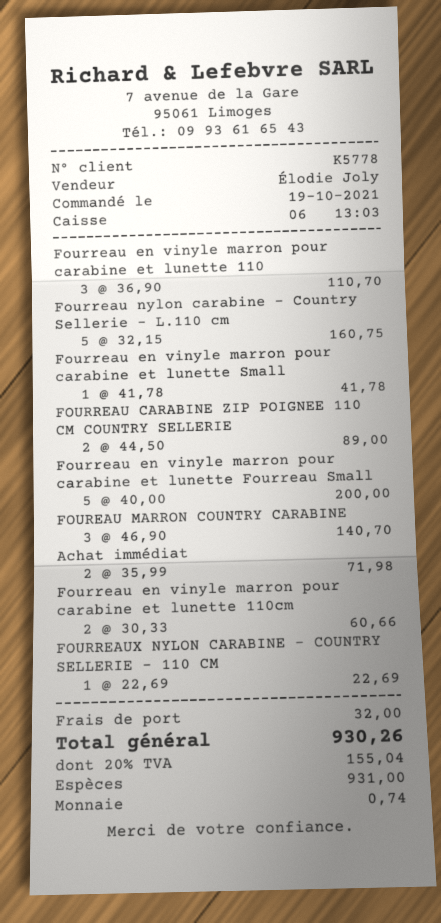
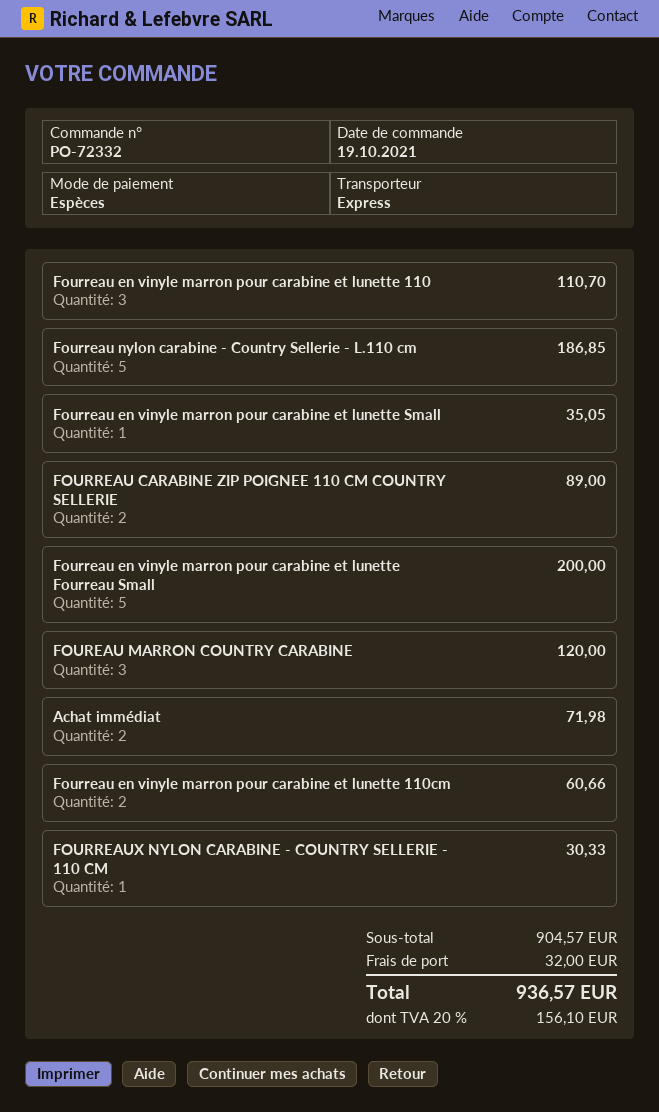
Fourreau nylon carabine - Country Sellerie - L.110 cm: 5 for 160.75 -> 5 for 186.85
Fourreau en vinyle marron pour carabine et lunette Small: 1 for 41.78 -> 1 for 35.05
FOUREAU MARRON COUNTRY CARABINE: 3 for 140.70 -> 3 for 120.00
FOURREAUX NYLON CARABINE - COUNTRY SELLERIE - 110 CM: 1 for 22.69 -> 1 for 30.33
tax: 20% = 155.04 -> 20% = 156.10
total: 930.26 -> 936.57

